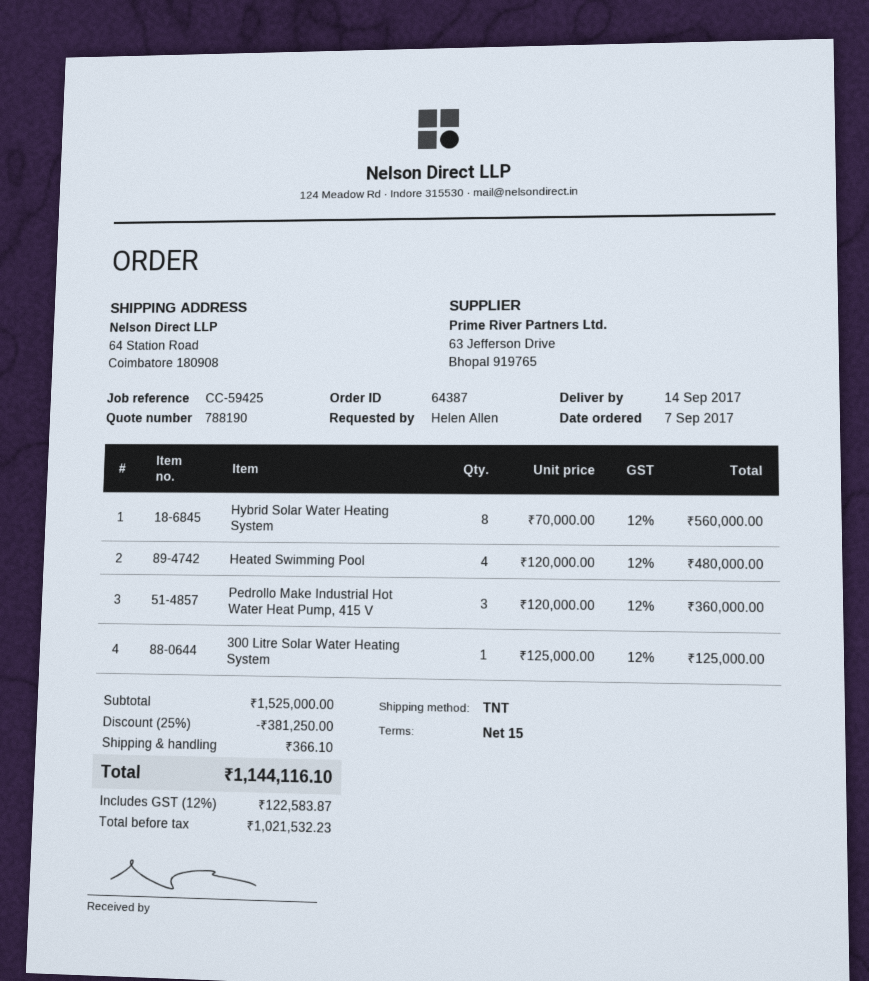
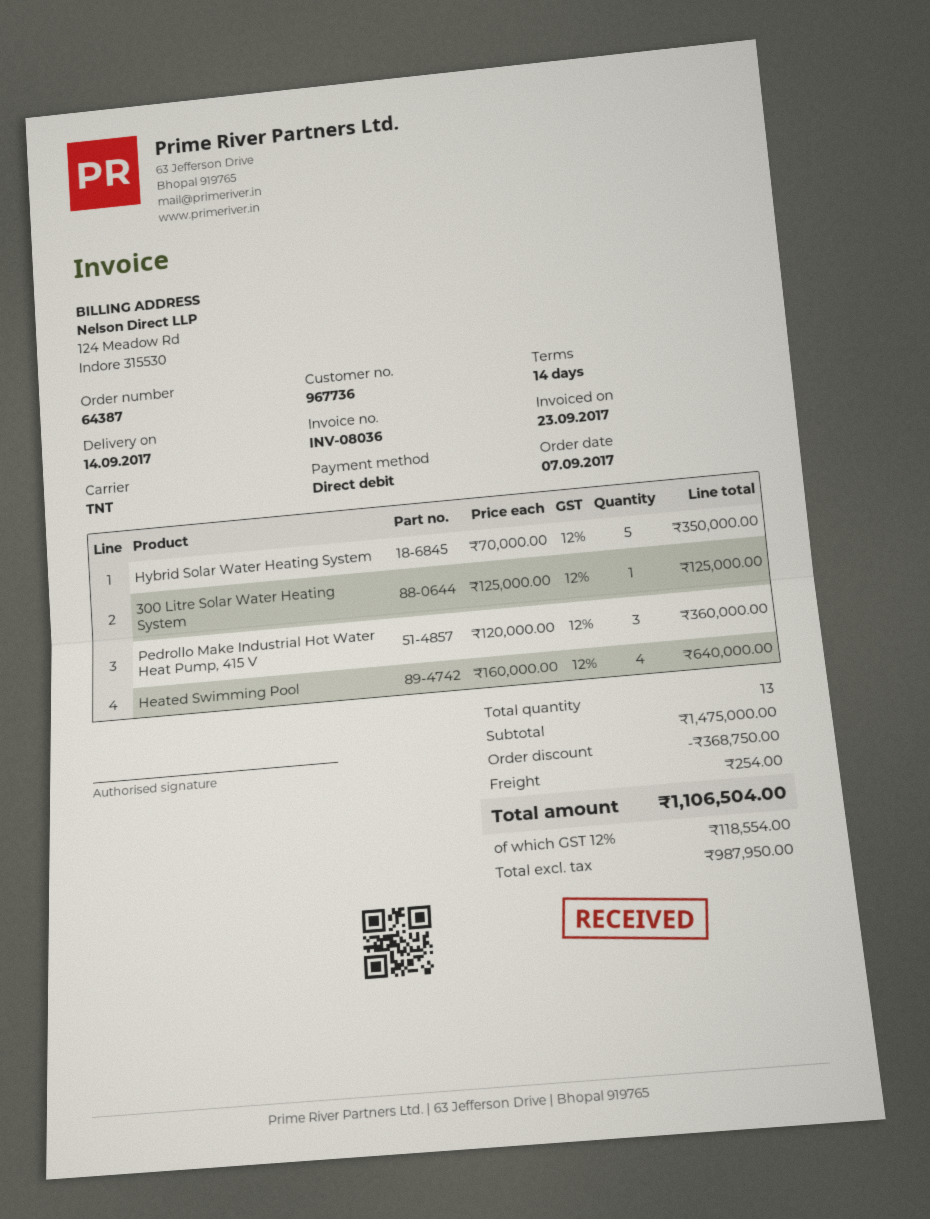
payment terms: 15 days -> 14 days
Hybrid Solar Water Heating System: 8 x 70000.00 = 560000.00 -> 5 x 70000.00 = 350000.00
Heated Swimming Pool: 4 x 120000.00 = 480000.00 -> 4 x 160000.00 = 640000.00
subtotal: 1525000.00 -> 1475000.00
discount: 381250.00 -> 368750.00
shipping: 366.10 -> 254.00
net: 1021532.23 -> 987950.00
tax: 12% = 122583.87 -> 12% = 118554.00
total: 1144116.10 -> 1106504.00

